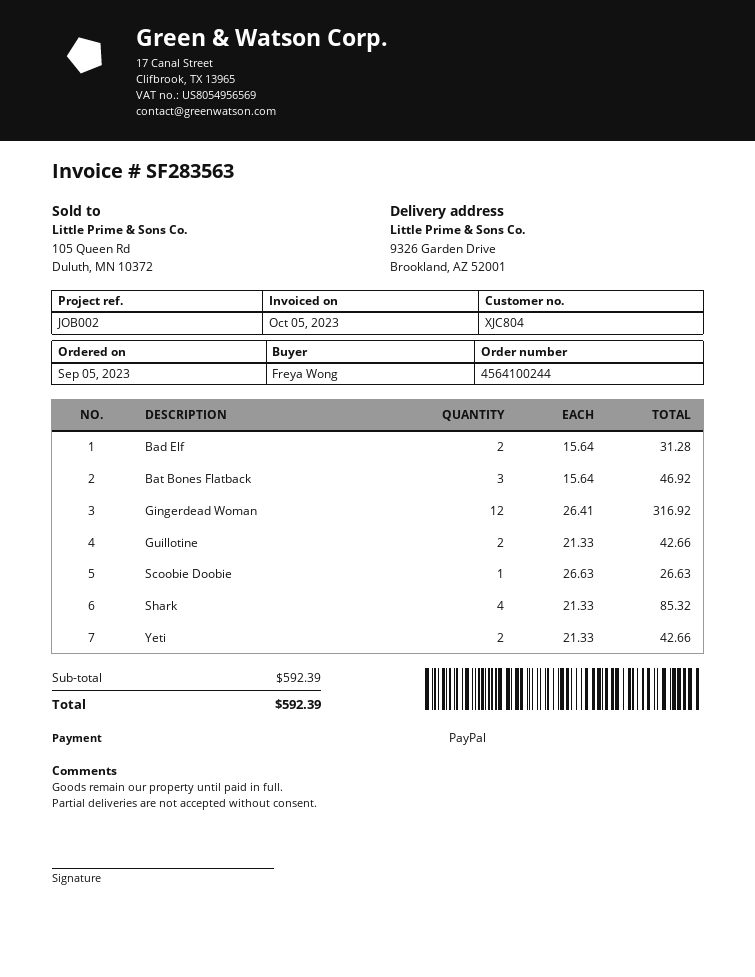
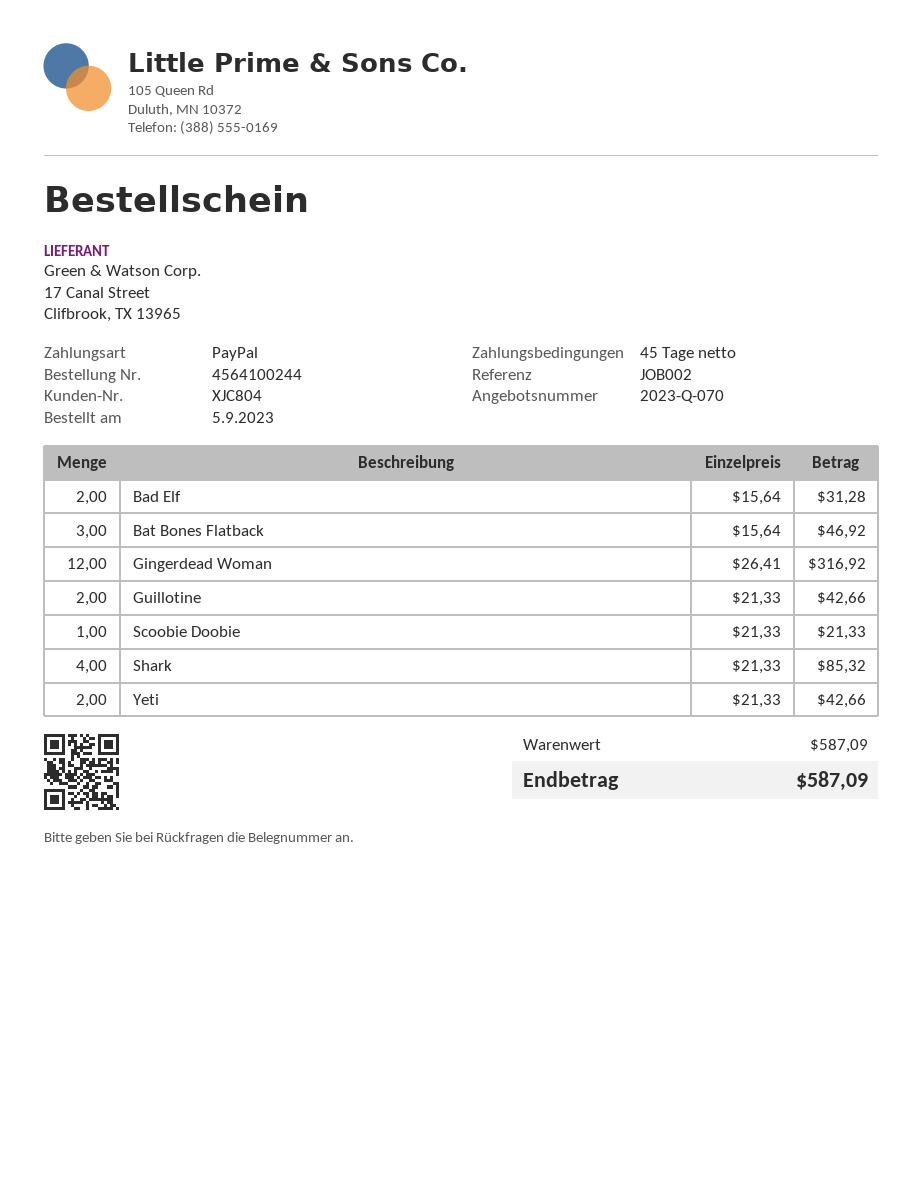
Scoobie Doobie: 1 x 26.63 = 26.63 -> 1 x 21.33 = 21.33
subtotal: 592.39 -> 587.09
total: 592.39 -> 587.09

